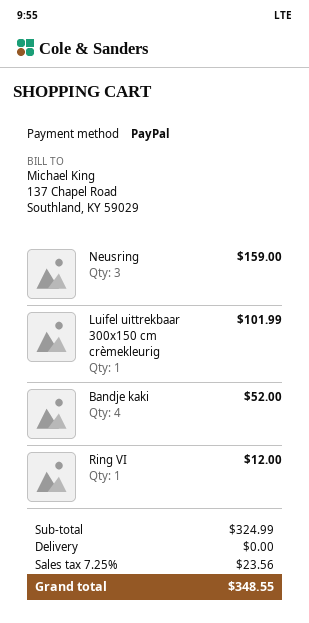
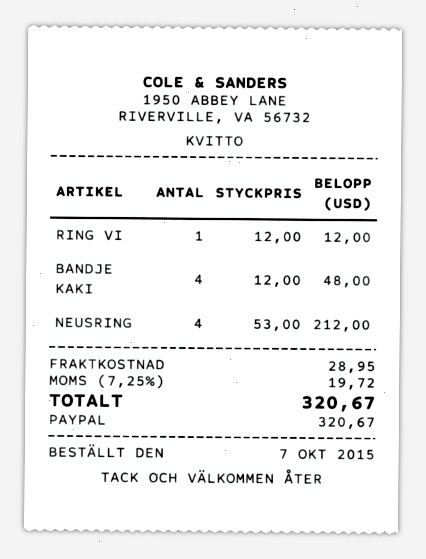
Neusring: 3 for 159.00 -> 4 for 212.00
Luifel uittrekbaar 300x150 cm crèmekleurig: 1 for 101.99 -> none
Bandje kaki: 4 for 52.00 -> 4 for 48.00
shipping: 0.00 -> 28.95
tax: 7.25% = 23.56 -> 7.25% = 19.72
total: 348.55 -> 320.67

